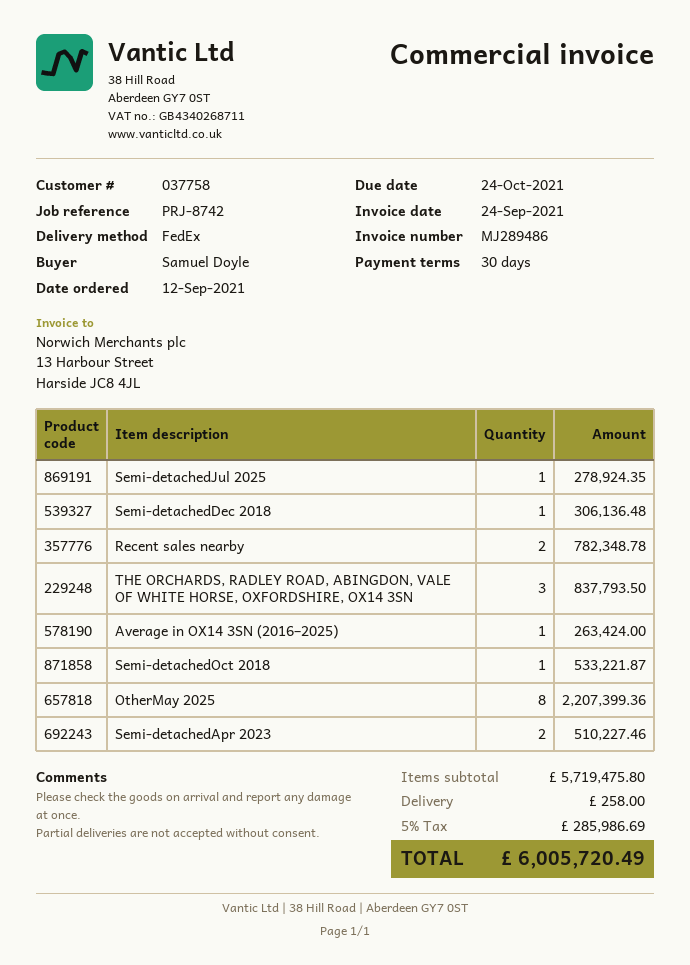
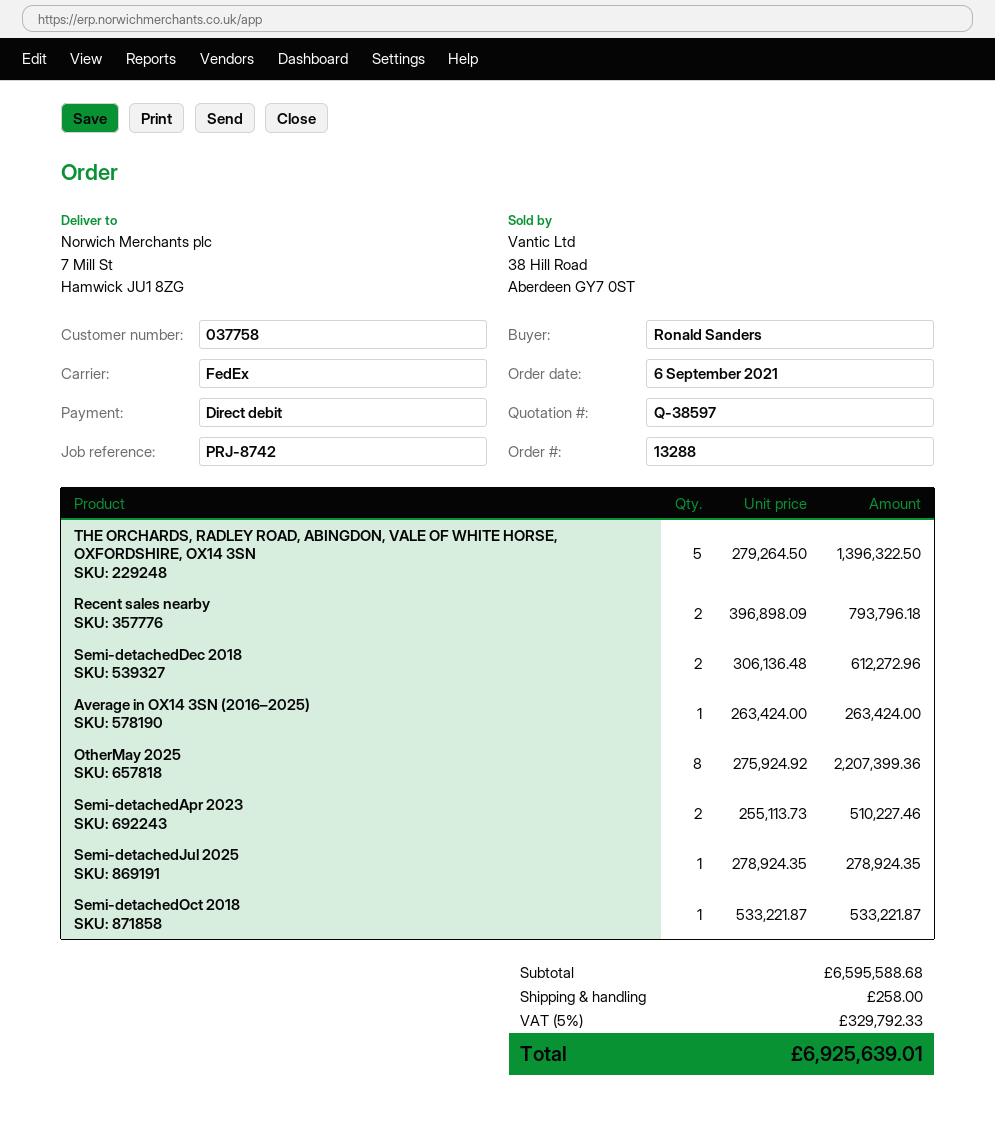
order date: 2021-09-12 -> 2021-09-06
ordered by: Samuel Doyle -> Ronald Sanders
Semi-detachedDec 2018: 1 for 306136.48 -> 2 for 612272.96
Recent sales nearby: 2 for 782348.78 -> 2 for 793796.18
THE ORCHARDS, RADLEY ROAD, ABINGDON, VALE OF WHITE HORSE, OXFORDSHIRE, OX14 3SN: 3 for 837793.50 -> 5 for 1396322.50
subtotal: 5719475.80 -> 6595588.68
tax: 5% = 285986.69 -> 5% = 329792.33
total: 6005720.49 -> 6925639.01

